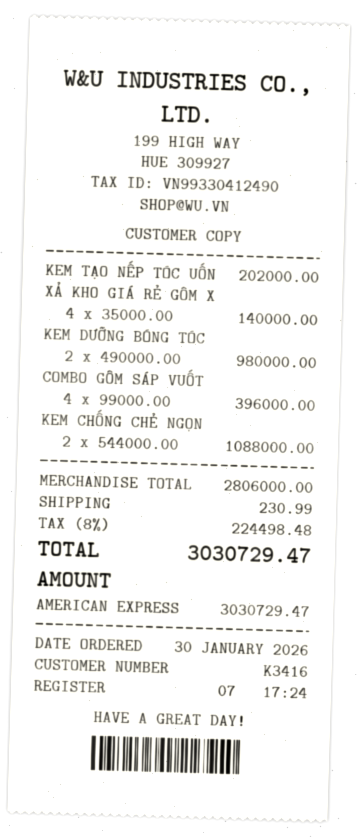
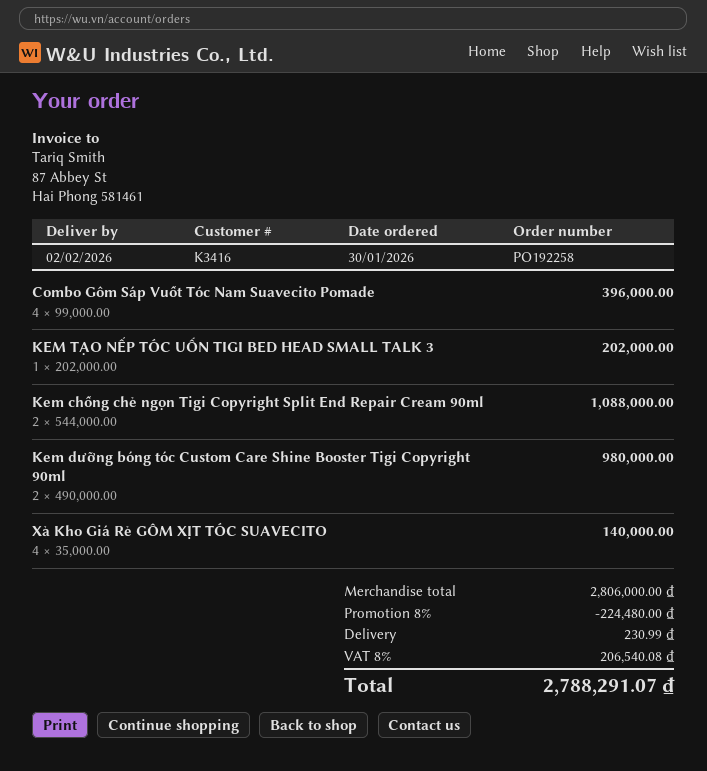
discount: none -> 8% = 224480.00
tax: 8% = 224498.48 -> 8% = 206540.08
total: 3030729.47 -> 2788291.07

